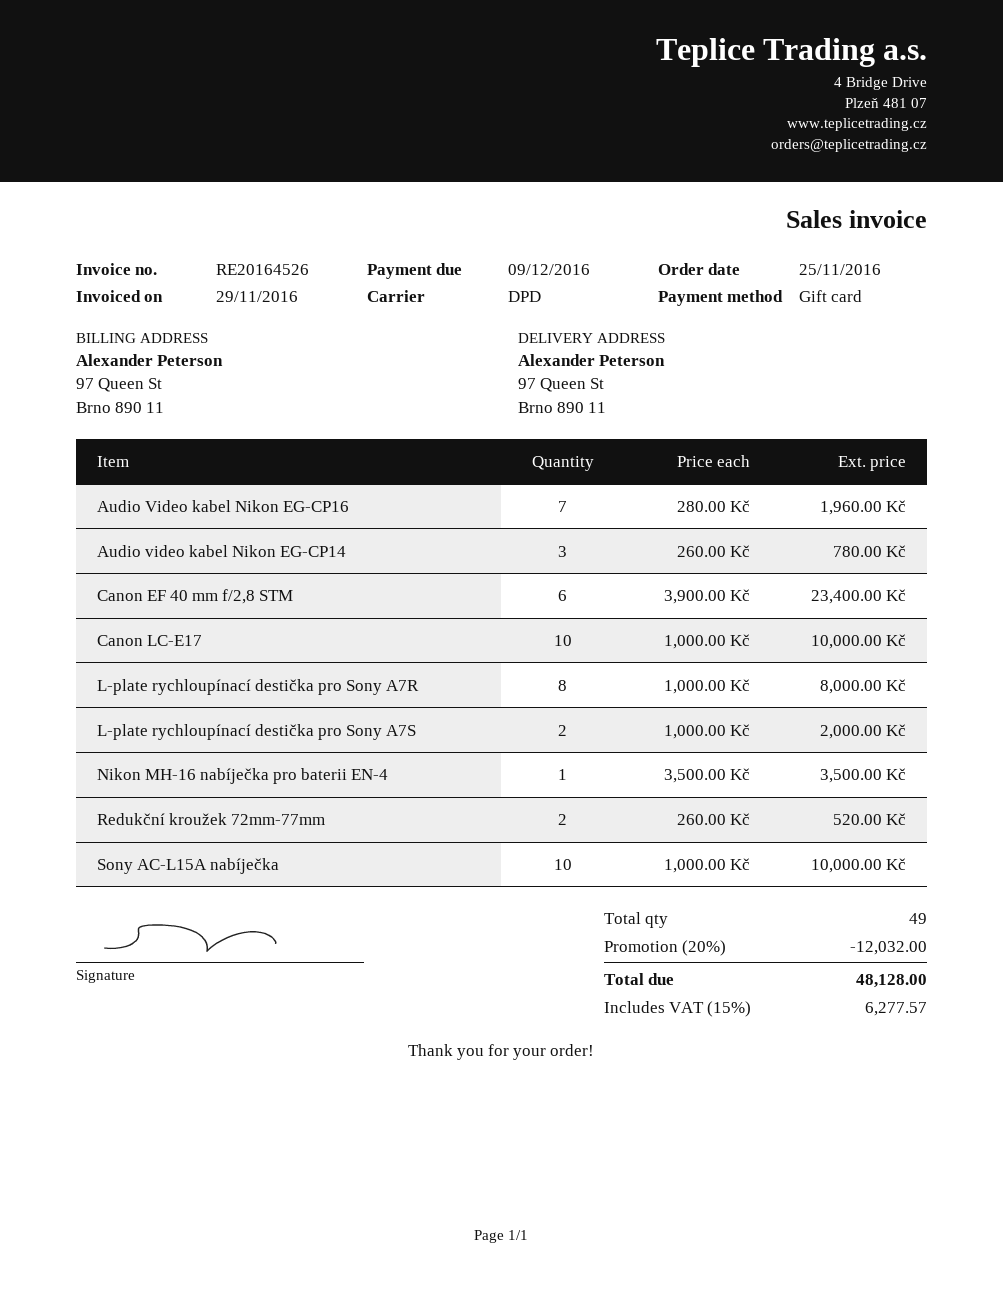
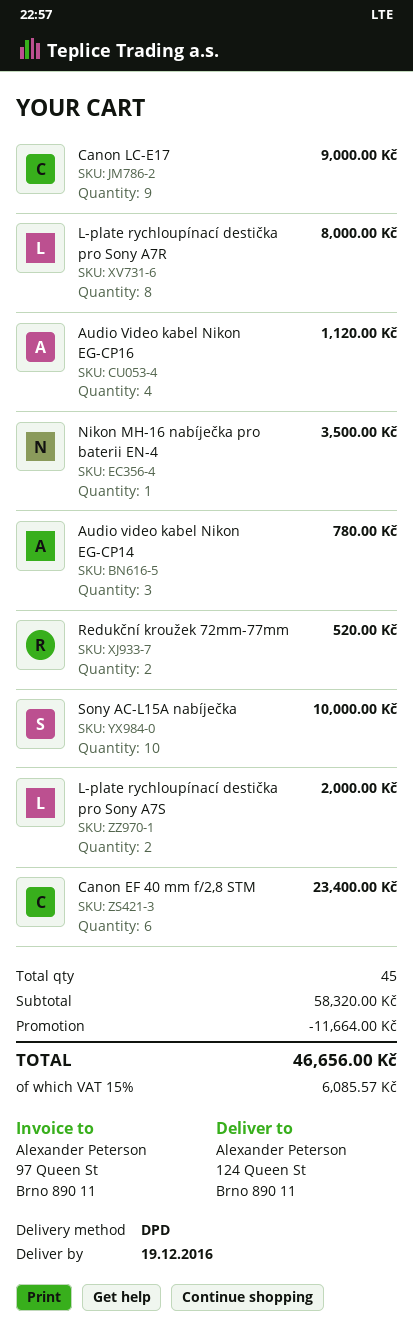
ship to: 97 Queen St, Brno 890 11 -> 124 Queen St, Brno 890 11
Audio Video kabel Nikon EG-CP16: 7 for 1960.00 -> 4 for 1120.00
Canon LC-E17: 10 for 10000.00 -> 9 for 9000.00
total quantity: 49 -> 45
discount: 12032.00 -> 11664.00
tax: 15% = 6277.57 -> 15% = 6085.57
total: 48128.00 -> 46656.00

